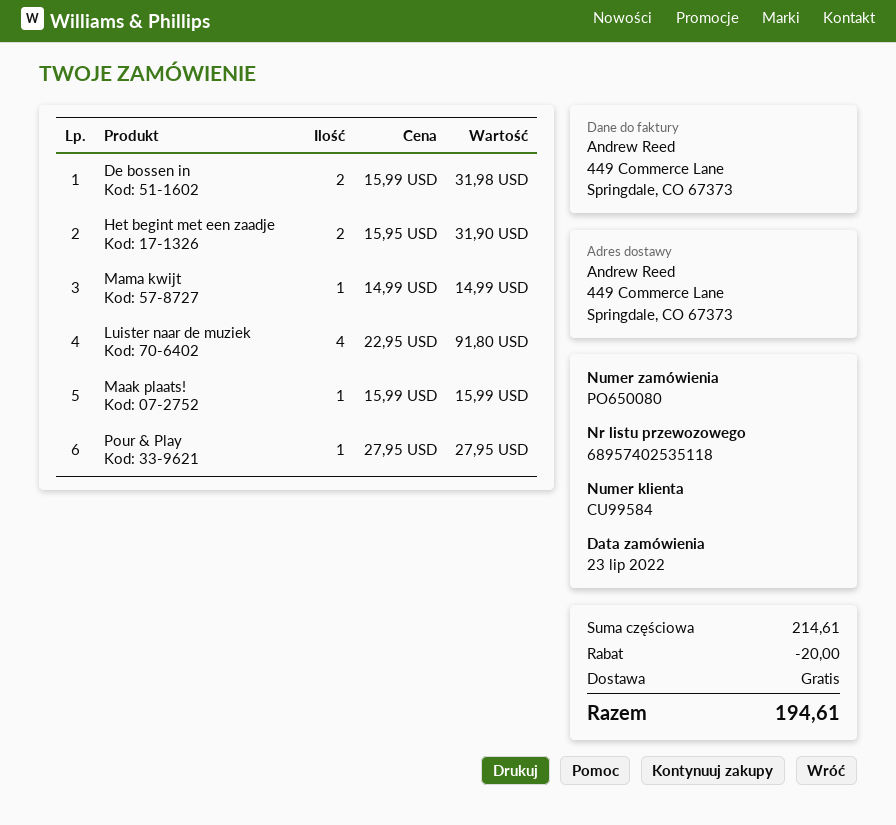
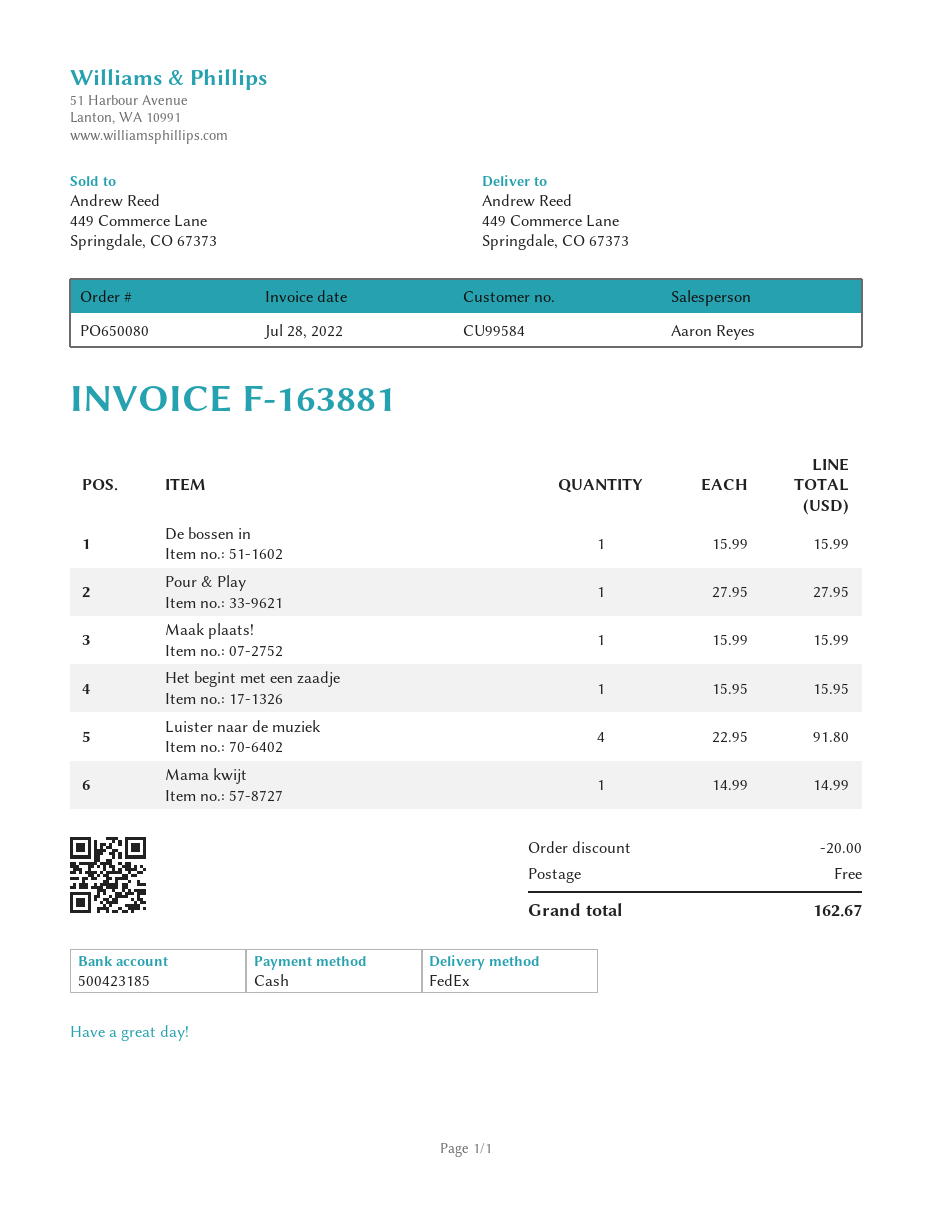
De bossen in: 2 x 15.99 = 31.98 -> 1 x 15.99 = 15.99
Het begint met een zaadje: 2 x 15.95 = 31.90 -> 1 x 15.95 = 15.95
total: 194.61 -> 162.67

